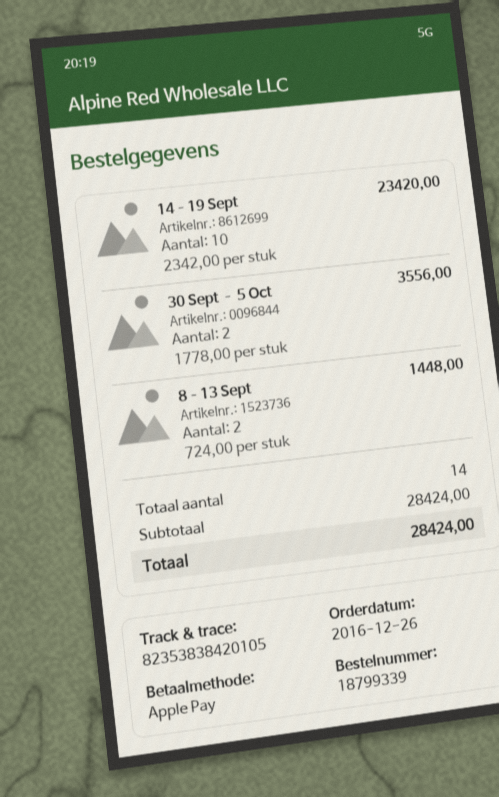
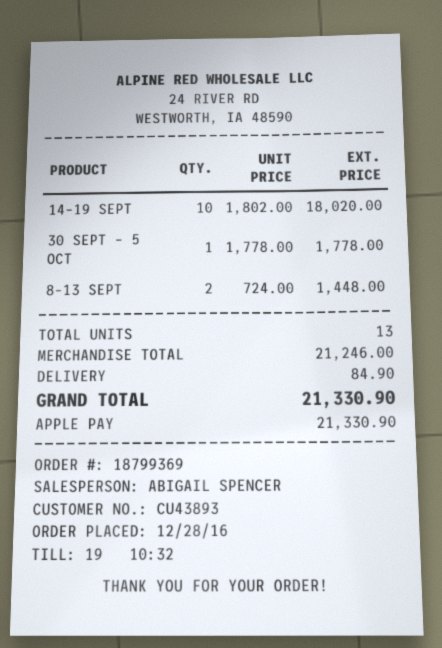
order number: 18799339 -> 18799369
order date: 2016-12-26 -> 2016-12-28
14–19 Sept: 10 x 2342.00 = 23420.00 -> 10 x 1802.00 = 18020.00
30 Sept – 5 Oct: 2 x 1778.00 = 3556.00 -> 1 x 1778.00 = 1778.00
total quantity: 14 -> 13
subtotal: 28424.00 -> 21246.00
shipping: none -> 84.90
total: 28424.00 -> 21330.90

